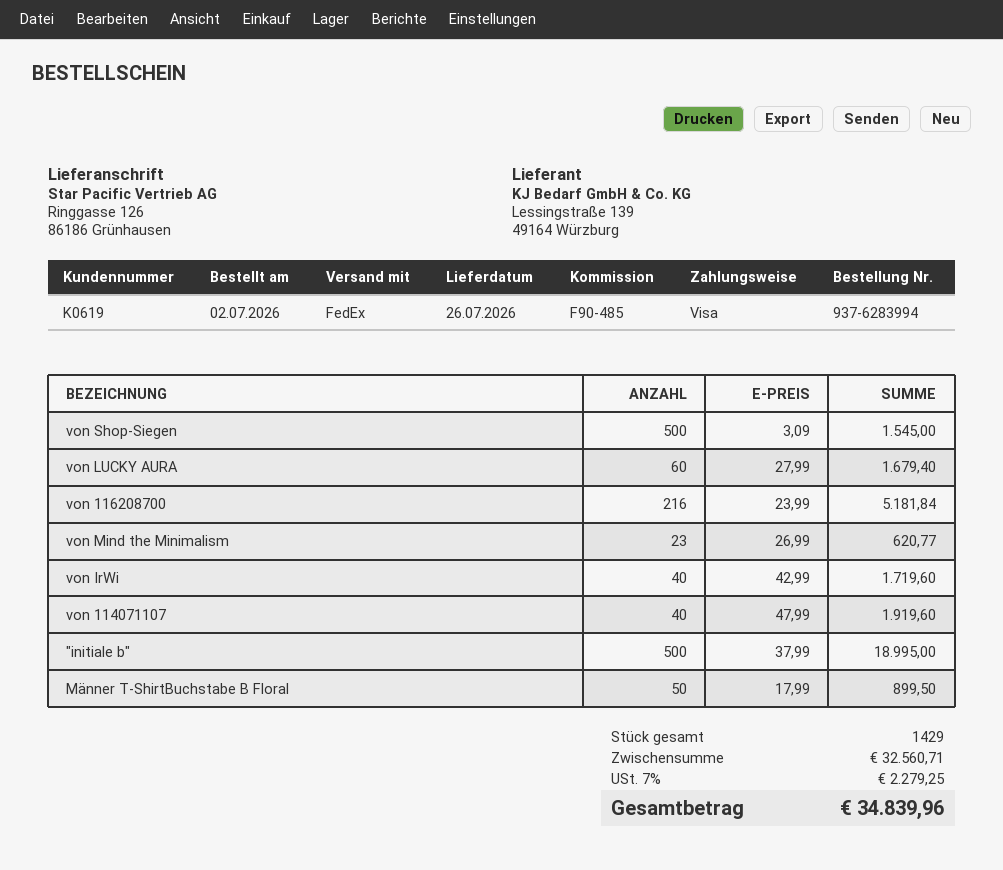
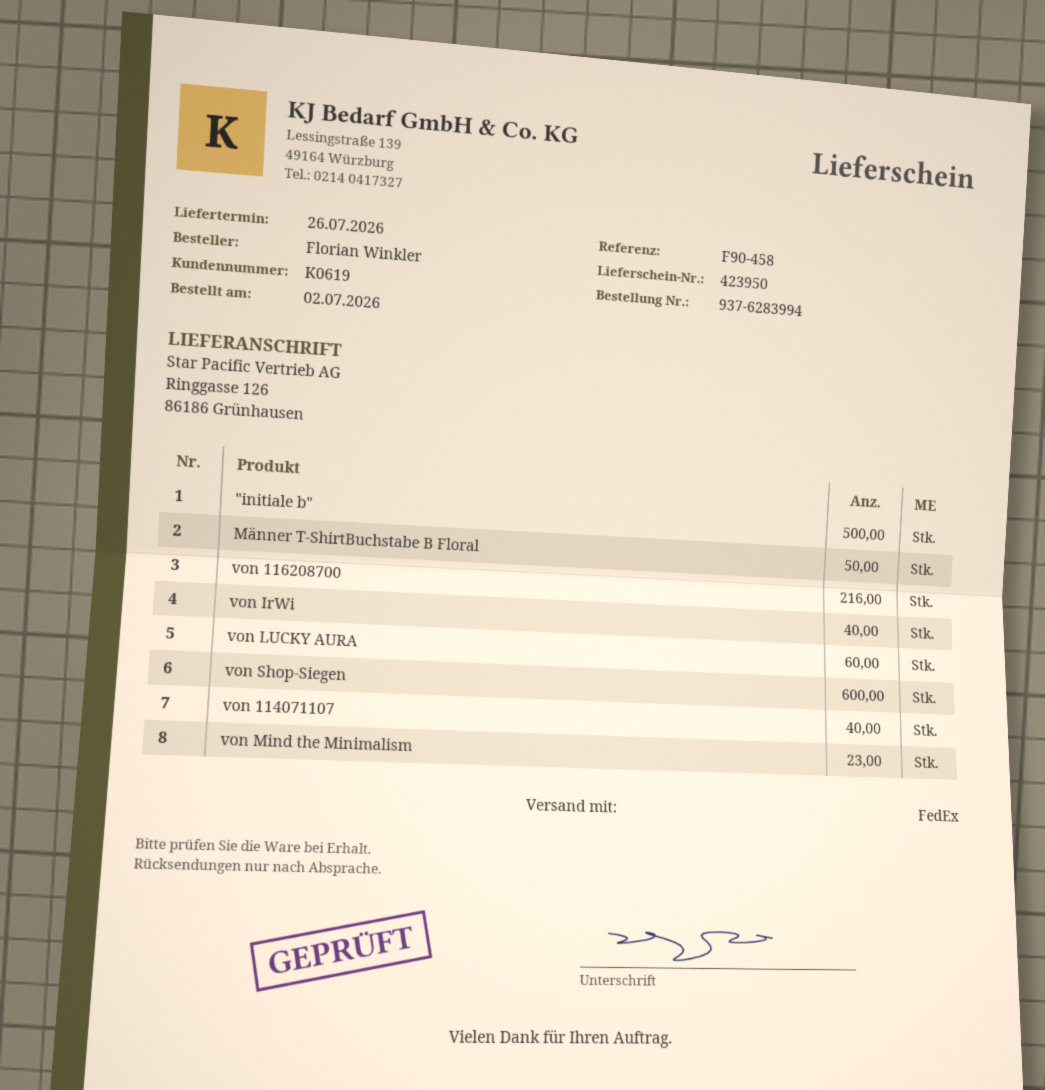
reference: F90-485 -> F90-458
von Shop-Siegen: 500 -> 600

